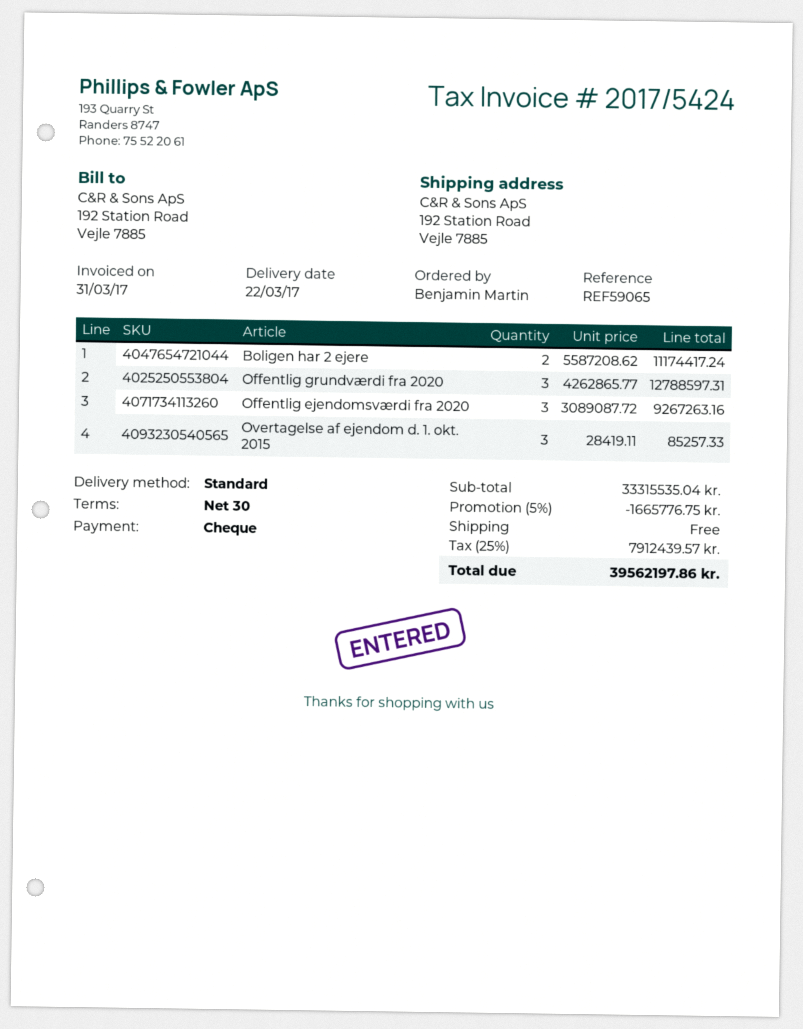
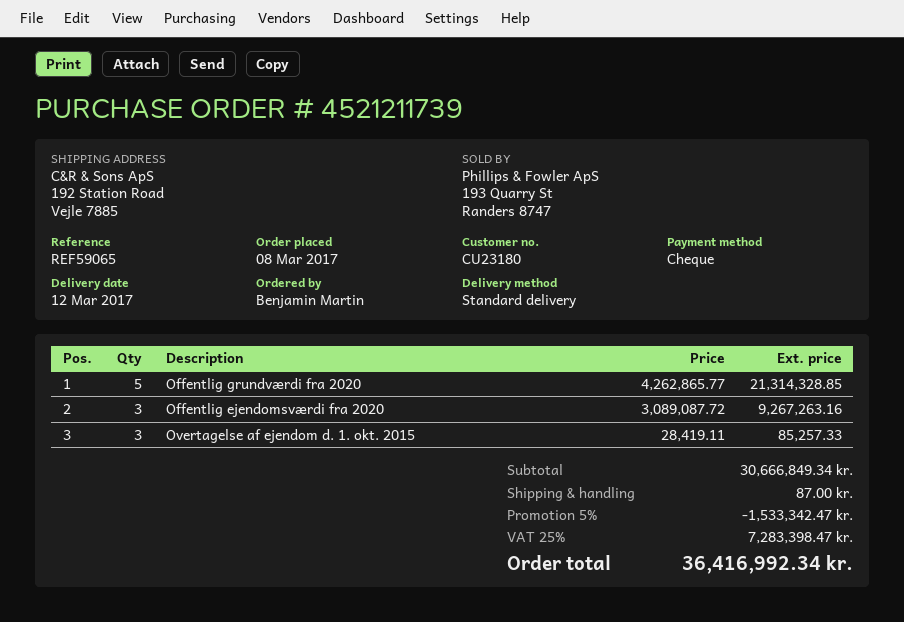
delivery date: 2017-03-22 -> 2017-03-12
Boligen har 2 ejere: 2 x 5587208.62 = 11174417.24 -> none
Offentlig grundværdi fra 2020: 3 x 4262865.77 = 12788597.31 -> 5 x 4262865.77 = 21314328.85
subtotal: 33315535.04 -> 30666849.34
discount: 5% = 1665776.75 -> 5% = 1533342.47
shipping: 0.00 -> 87.00
tax: 25% = 7912439.57 -> 25% = 7283398.47
total: 39562197.86 -> 36416992.34

